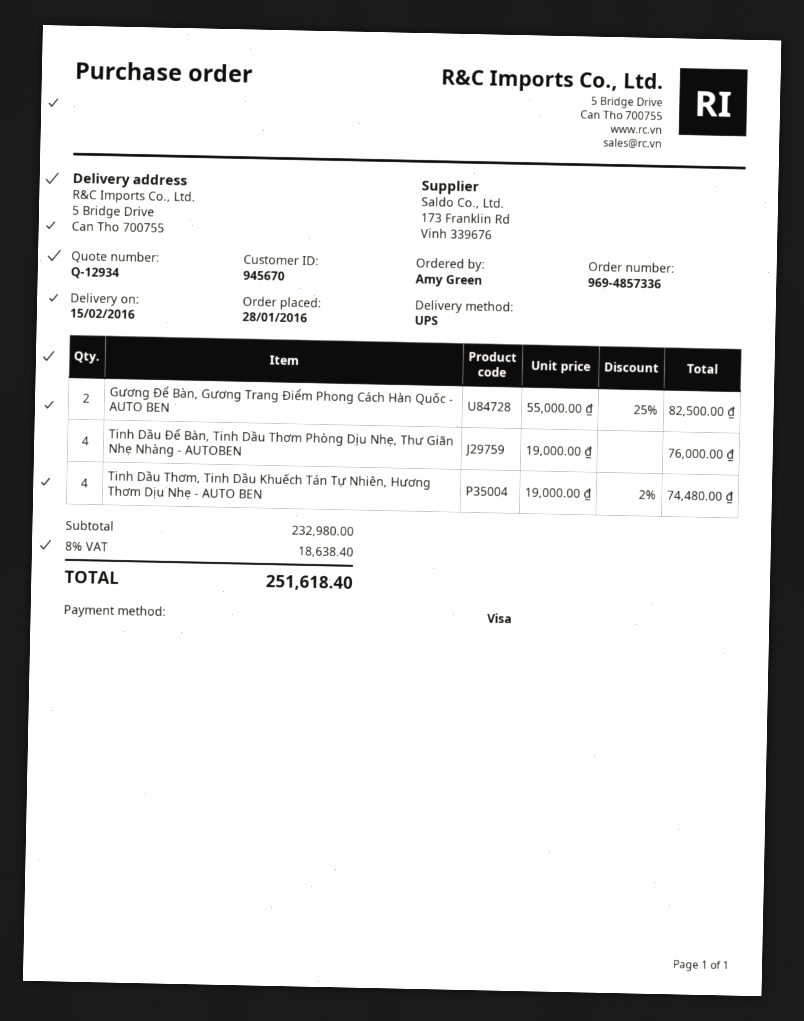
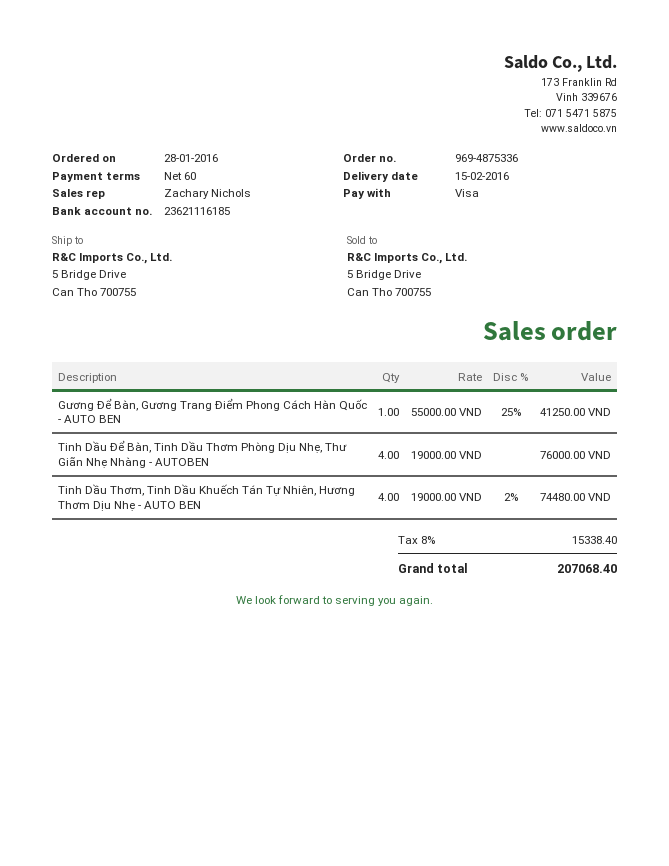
order number: 969-4857336 -> 969-4875336
Gương Để Bàn, Gương Trang Điểm Phong Cách Hàn Quốc - AUTO BEN: 2 x 55000.00 - 25% = 82500.00 -> 1 x 55000.00 - 25% = 41250.00
tax: 8% = 18638.40 -> 8% = 15338.40
total: 251618.40 -> 207068.40

